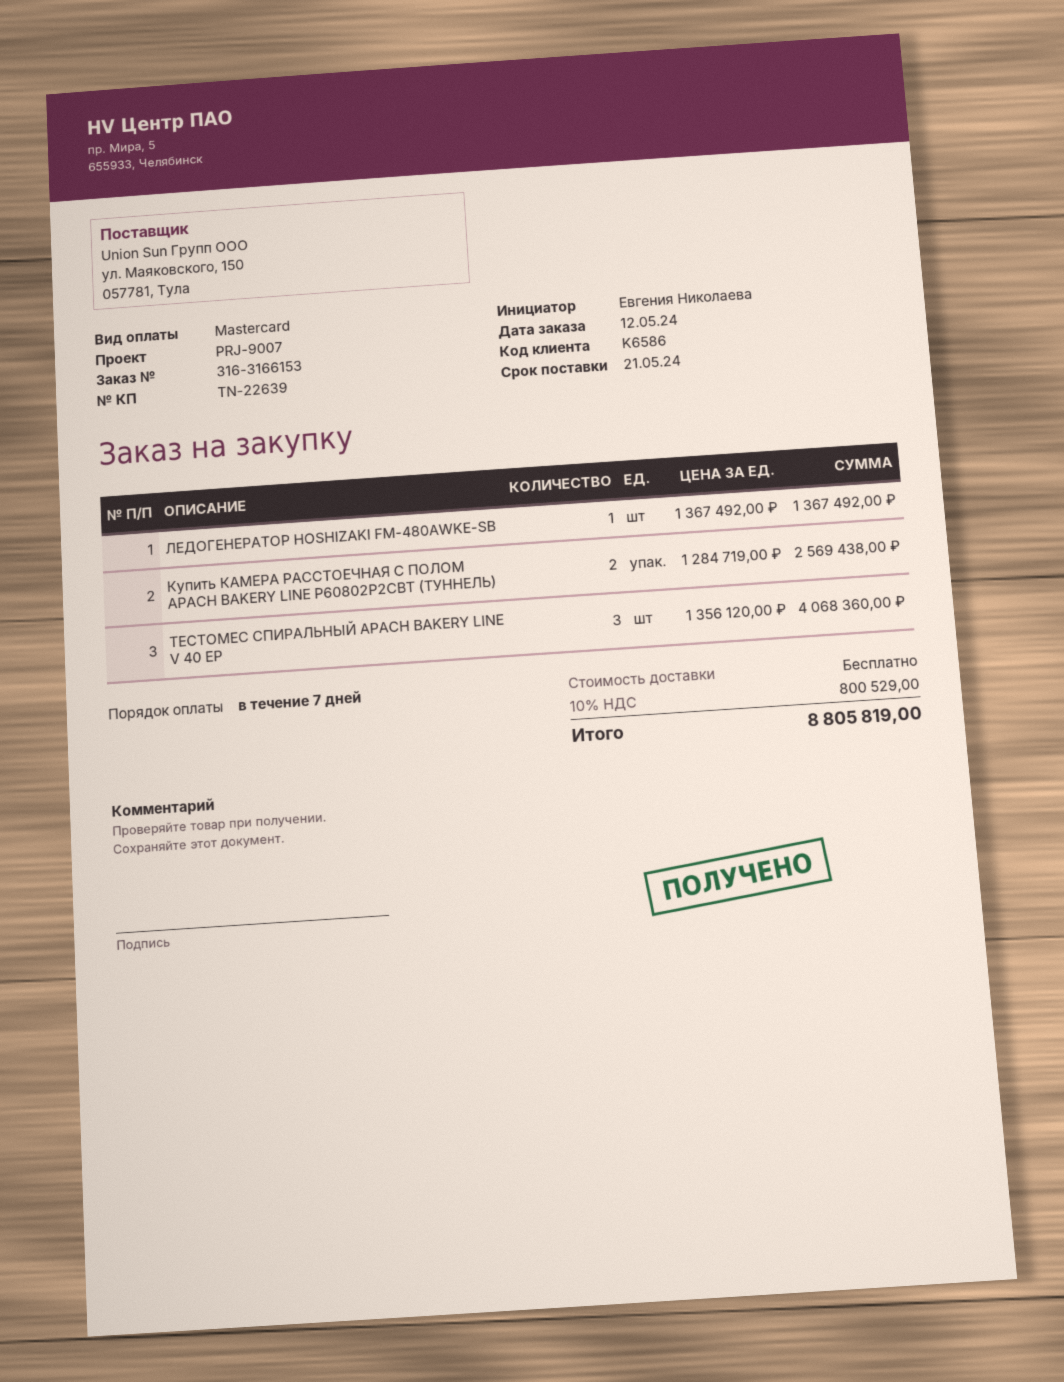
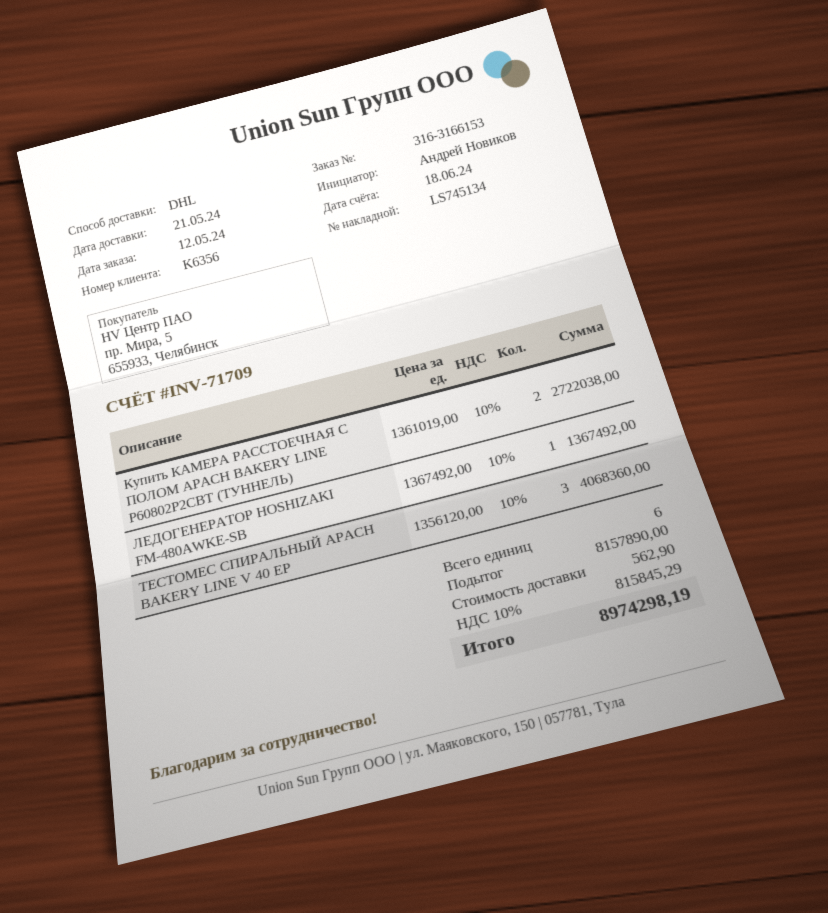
customer number: K6586 -> K6356
ordered by: Евгения Николаева -> Андрей Новиков
Купить КАМЕРА РАССТОЕЧНАЯ С ПОЛОМ APACH BAKERY LINE P60802P2CBT (ТУННЕЛЬ): 2 x 1284719.00 = 2569438.00 -> 2 x 1361019.00 = 2722038.00
shipping: 0.00 -> 562.90
tax: 10% = 800529.00 -> 10% = 815845.29
total: 8805819.00 -> 8974298.19

